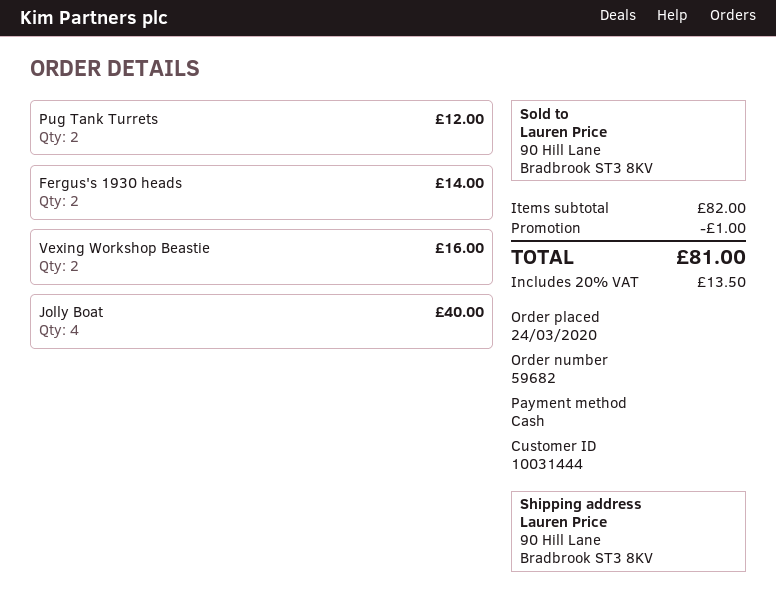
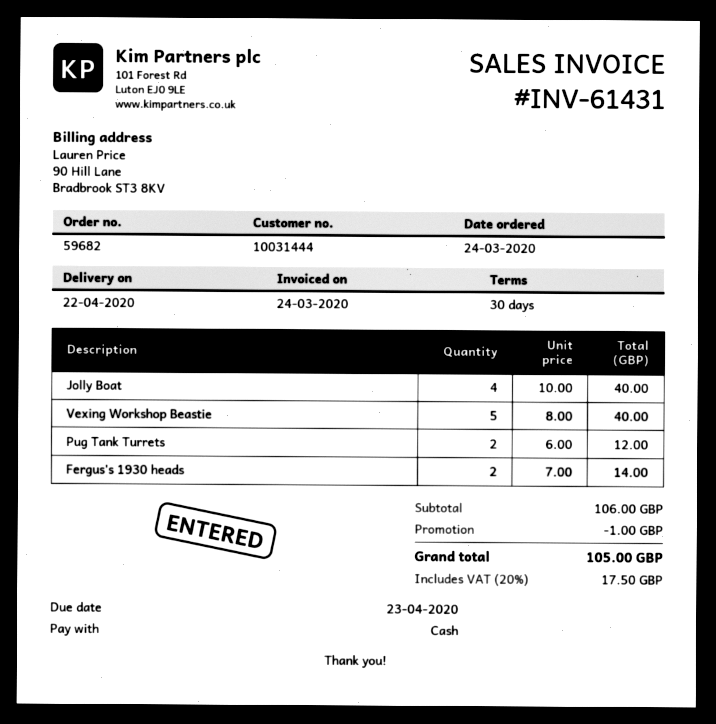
Vexing Workshop Beastie: 2 for 16.00 -> 5 for 40.00
subtotal: 82.00 -> 106.00
tax: 20% = 13.50 -> 20% = 17.50
total: 81.00 -> 105.00

